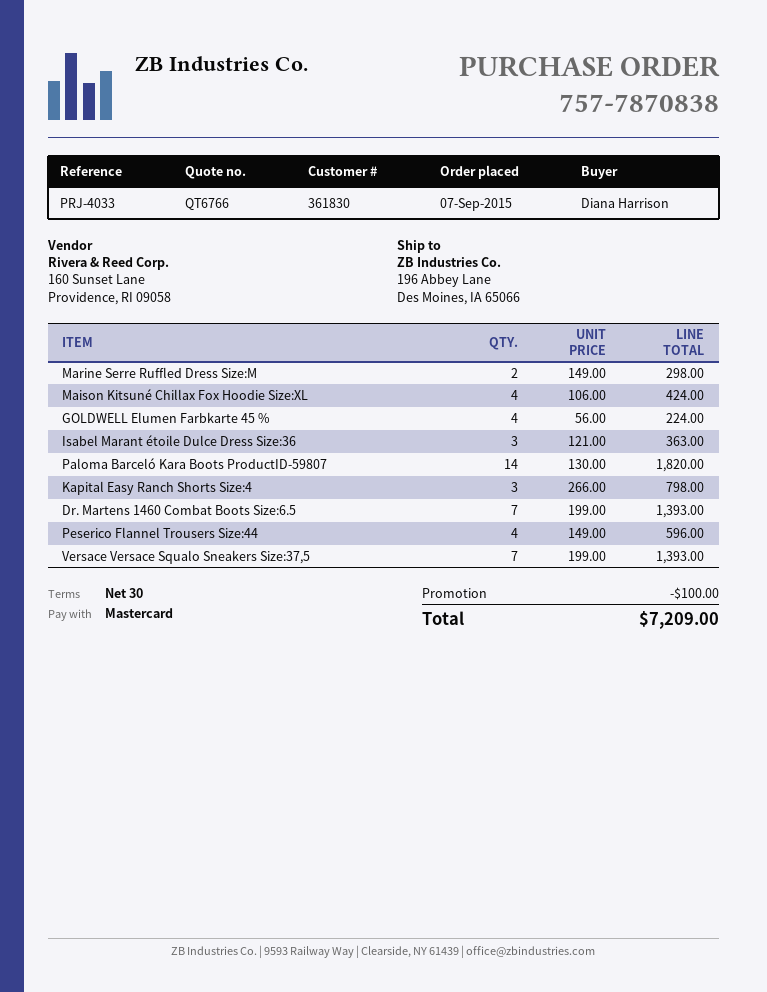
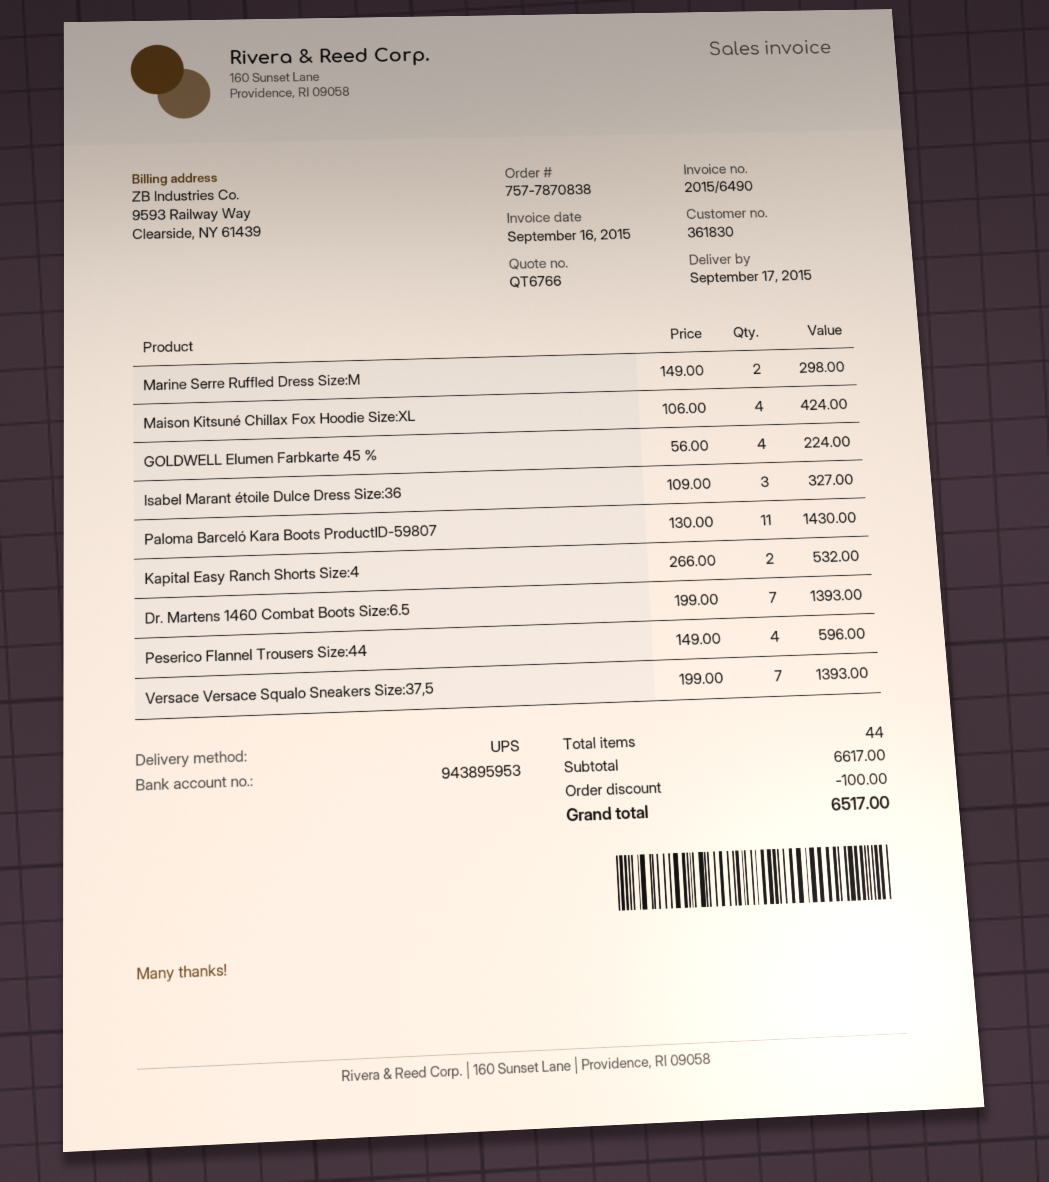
Isabel Marant étoile Dulce Dress Size:36: 3 x 121.00 = 363.00 -> 3 x 109.00 = 327.00
Paloma Barceló Kara Boots ProductID-59807: 14 x 130.00 = 1820.00 -> 11 x 130.00 = 1430.00
Kapital Easy Ranch Shorts Size:4: 3 x 266.00 = 798.00 -> 2 x 266.00 = 532.00
total: 7209.00 -> 6517.00

